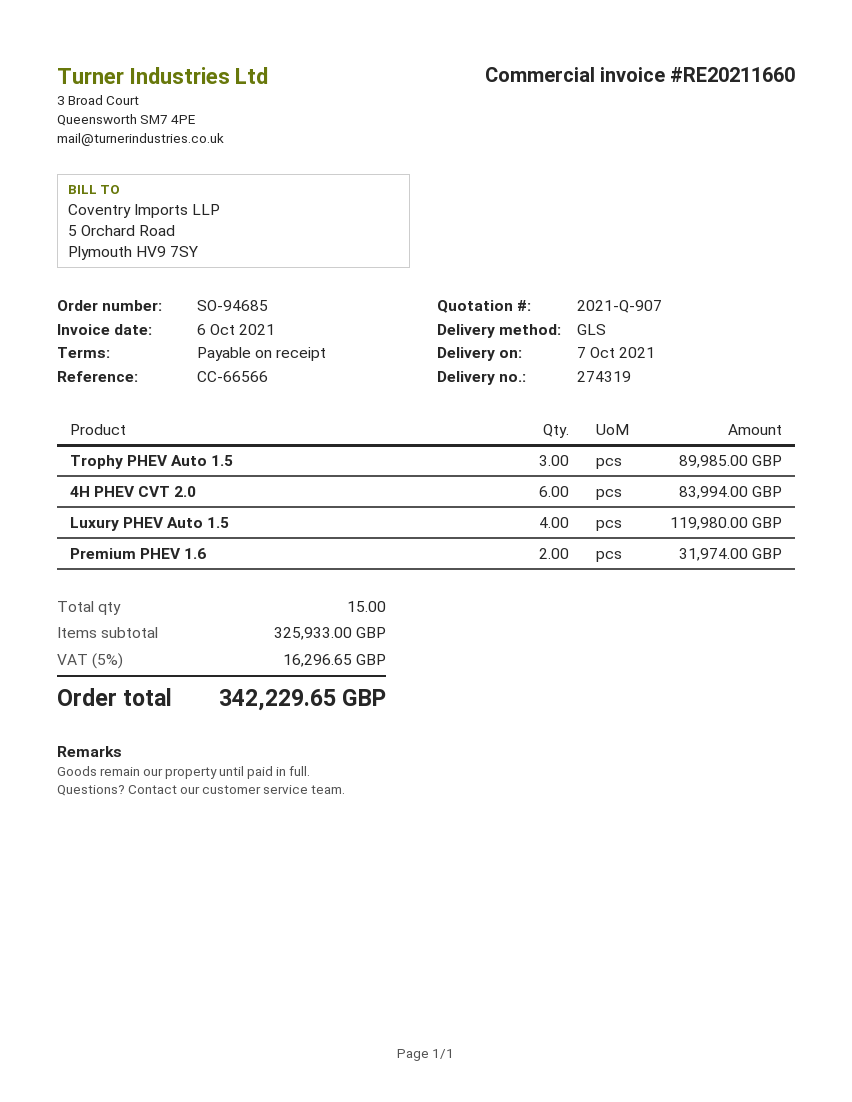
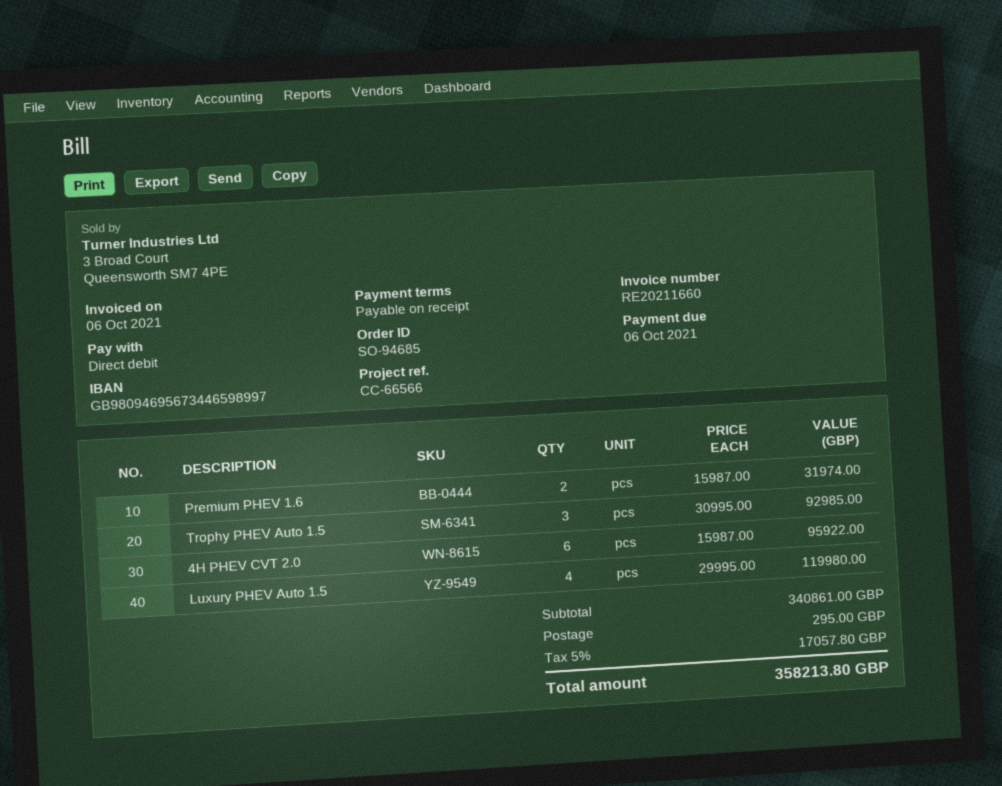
Trophy PHEV Auto 1.5: 3 for 89985.00 -> 3 for 92985.00
4H PHEV CVT 2.0: 6 for 83994.00 -> 6 for 95922.00
subtotal: 325933.00 -> 340861.00
shipping: none -> 295.00
tax: 5% = 16296.65 -> 5% = 17057.80
total: 342229.65 -> 358213.80

